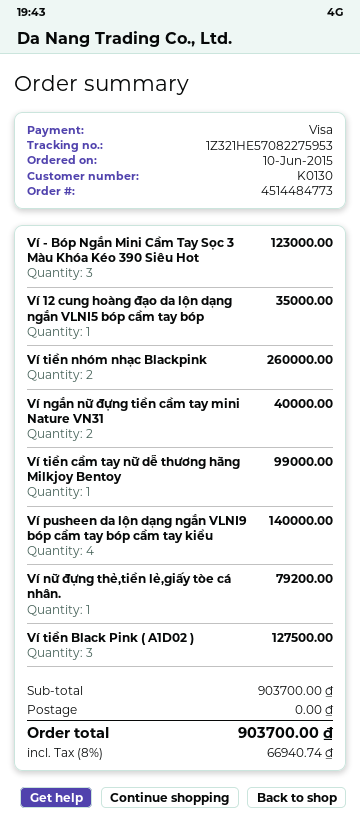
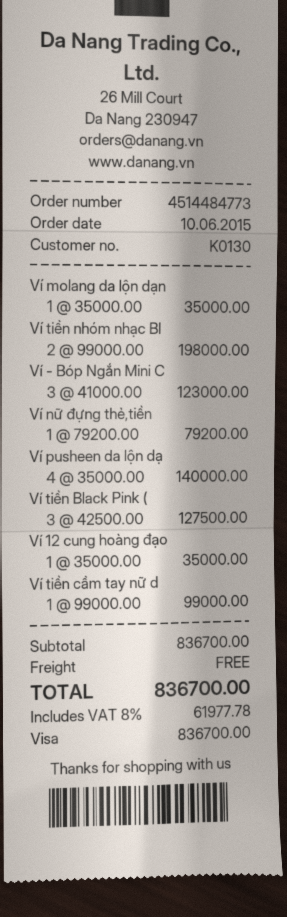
Ví tiền nhóm nhạc Blackpink: 2 for 260000.00 -> 2 for 198000.00
Ví ngắn nữ đựng tiền cầm tay mini Nature VN31: 2 for 40000.00 -> none
Ví molang da lộn dạn: none -> 1 for 35000.00
subtotal: 903700.00 -> 836700.00
tax: 8% = 66940.74 -> 8% = 61977.78
total: 903700.00 -> 836700.00

